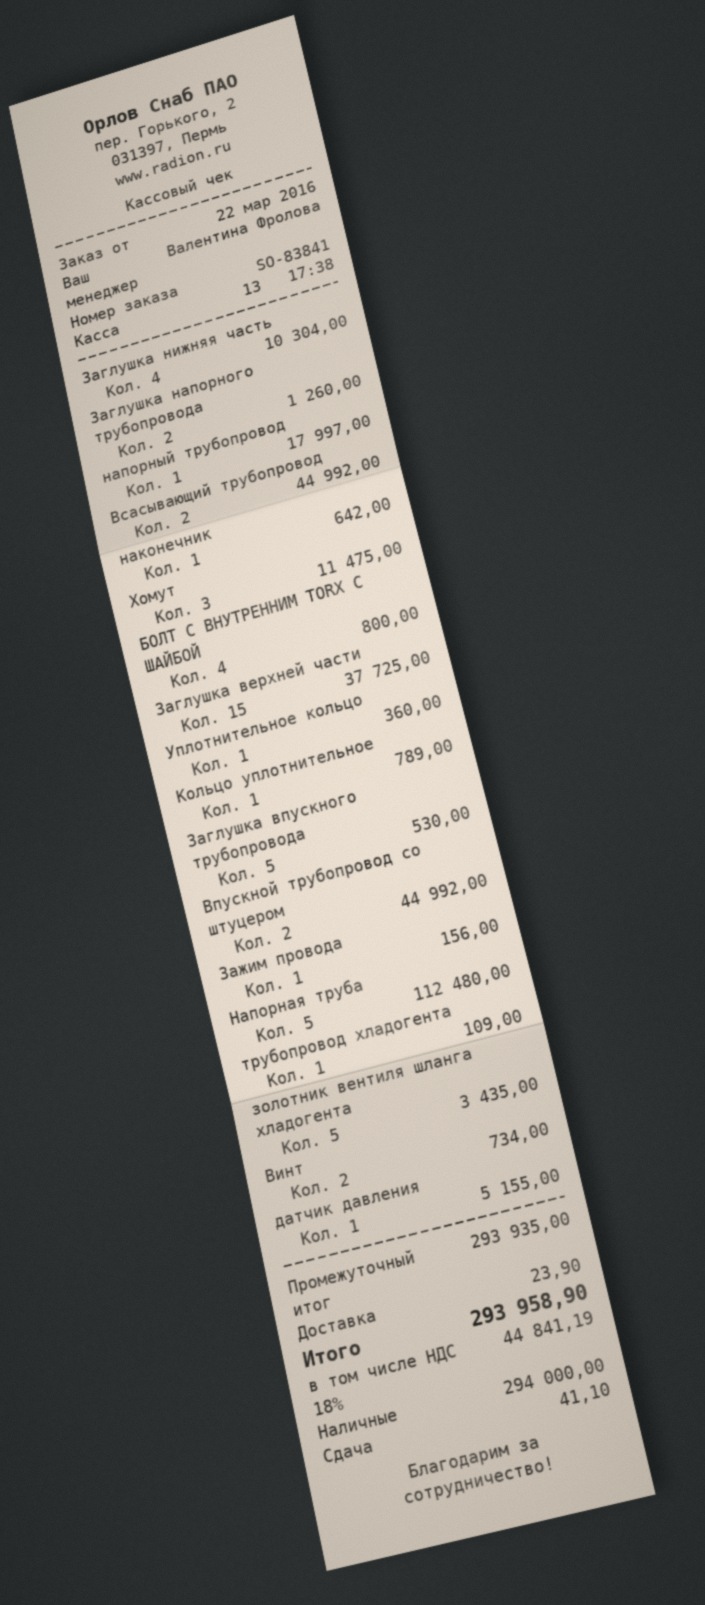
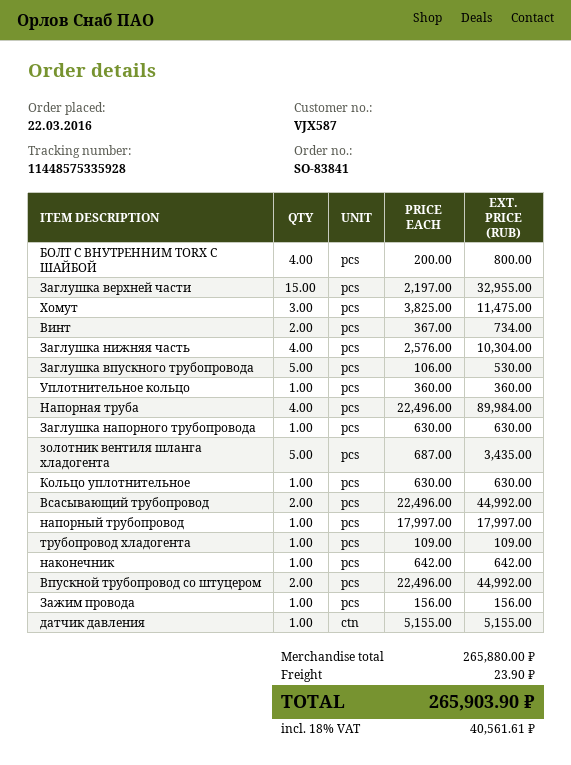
Заглушка напорного трубопровода: 2 for 1260.00 -> 1 for 630.00
Заглушка верхней части: 15 for 37725.00 -> 15 for 32955.00
Кольцо уплотнительное: 1 for 789.00 -> 1 for 630.00
Напорная труба: 5 for 112480.00 -> 4 for 89984.00
subtotal: 293935.00 -> 265880.00
tax: 18% = 44841.19 -> 18% = 40561.61
total: 293958.90 -> 265903.90

